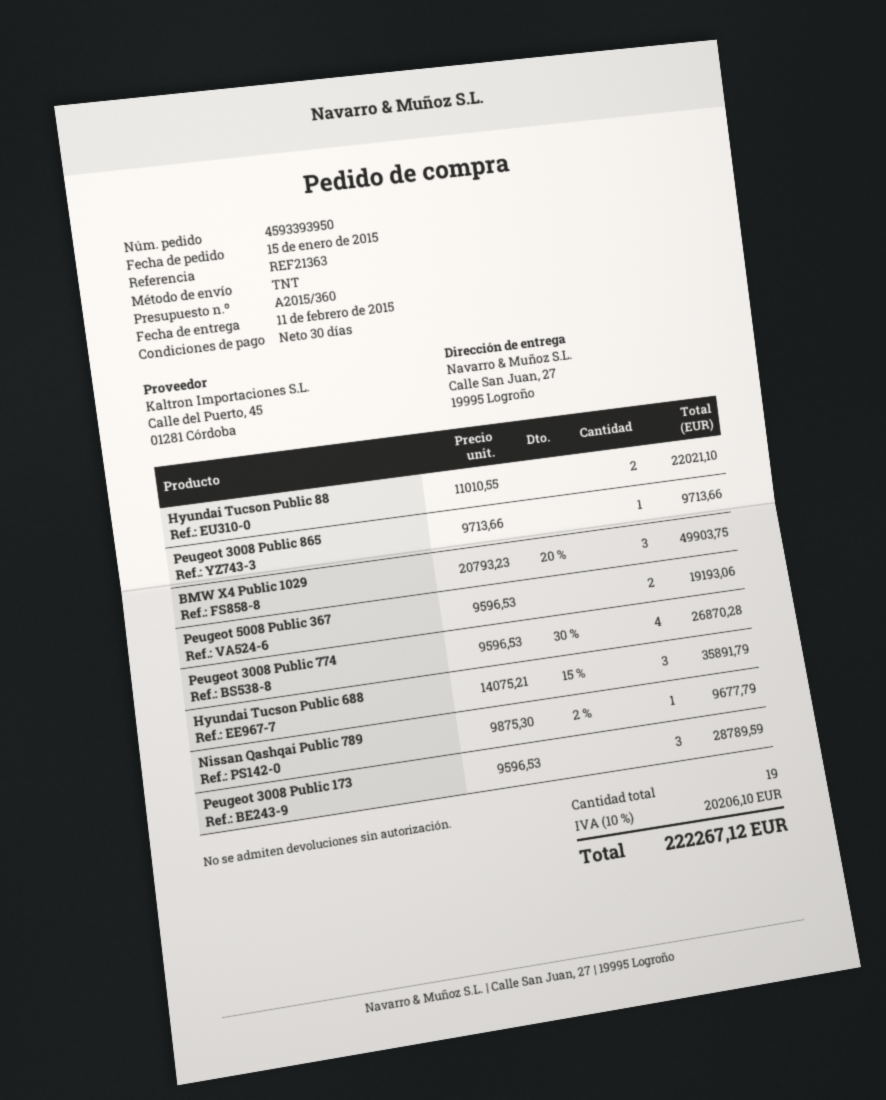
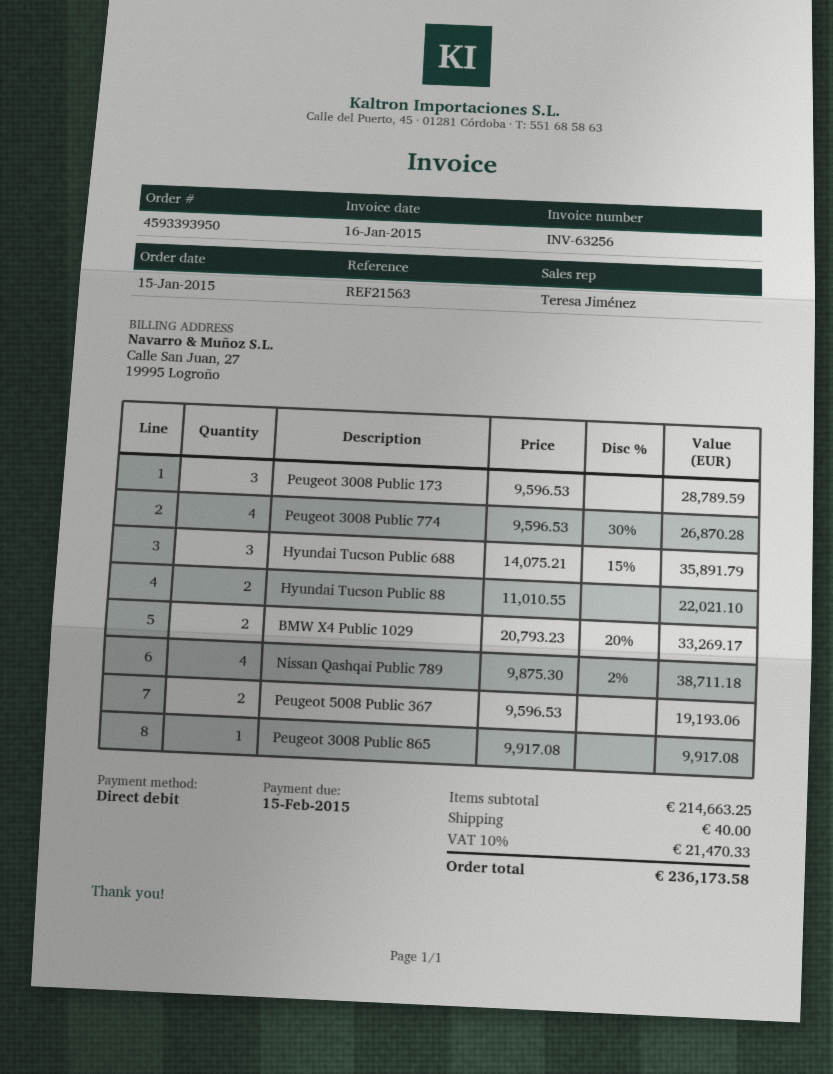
reference: REF21363 -> REF21563
Peugeot 3008 Public 865: 1 x 9713.66 = 9713.66 -> 1 x 9917.08 = 9917.08
BMW X4 Public 1029: 3 x 20793.23 - 20% = 49903.75 -> 2 x 20793.23 - 20% = 33269.17
Nissan Qashqai Public 789: 1 x 9875.30 - 2% = 9677.79 -> 4 x 9875.30 - 2% = 38711.18
shipping: none -> 40.00
tax: 10% = 20206.10 -> 10% = 21470.33
total: 222267.12 -> 236173.58

